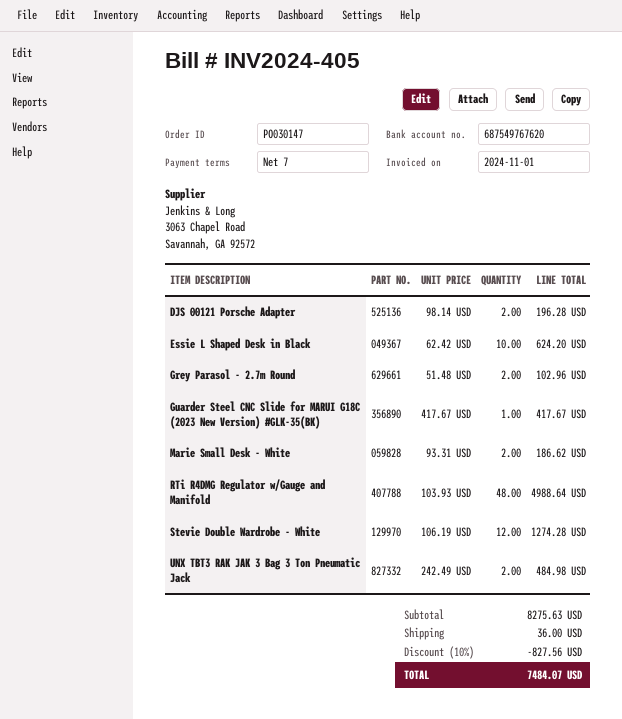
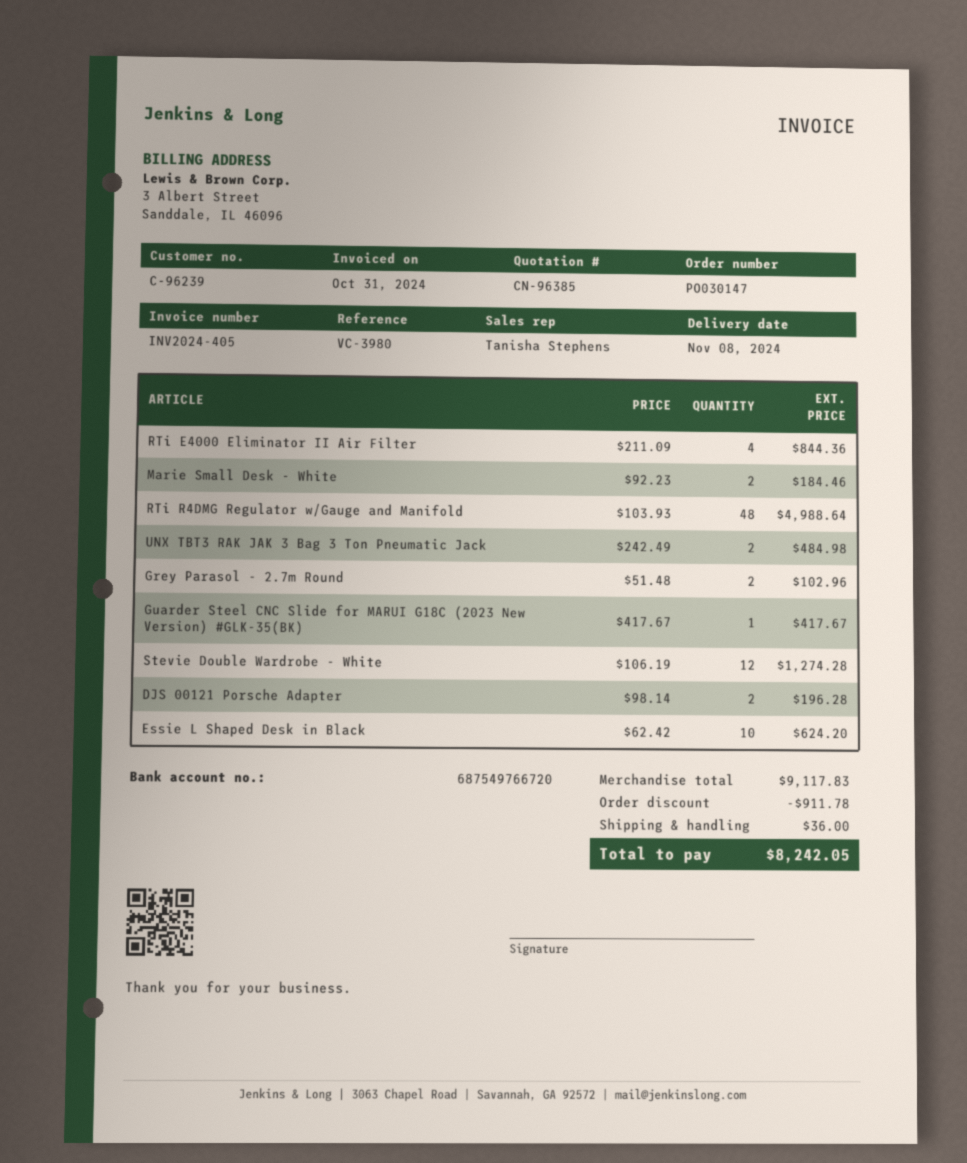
invoice date: 2024-11-01 -> 2024-10-31
bank account: 687549767620 -> 687549766720
Marie Small Desk - White: 2 x 93.31 = 186.62 -> 2 x 92.23 = 184.46
RTi E4000 Eliminator II Air Filter: none -> 4 x 211.09 = 844.36
subtotal: 8275.63 -> 9117.83
discount: 827.56 -> 911.78
total: 7484.07 -> 8242.05

